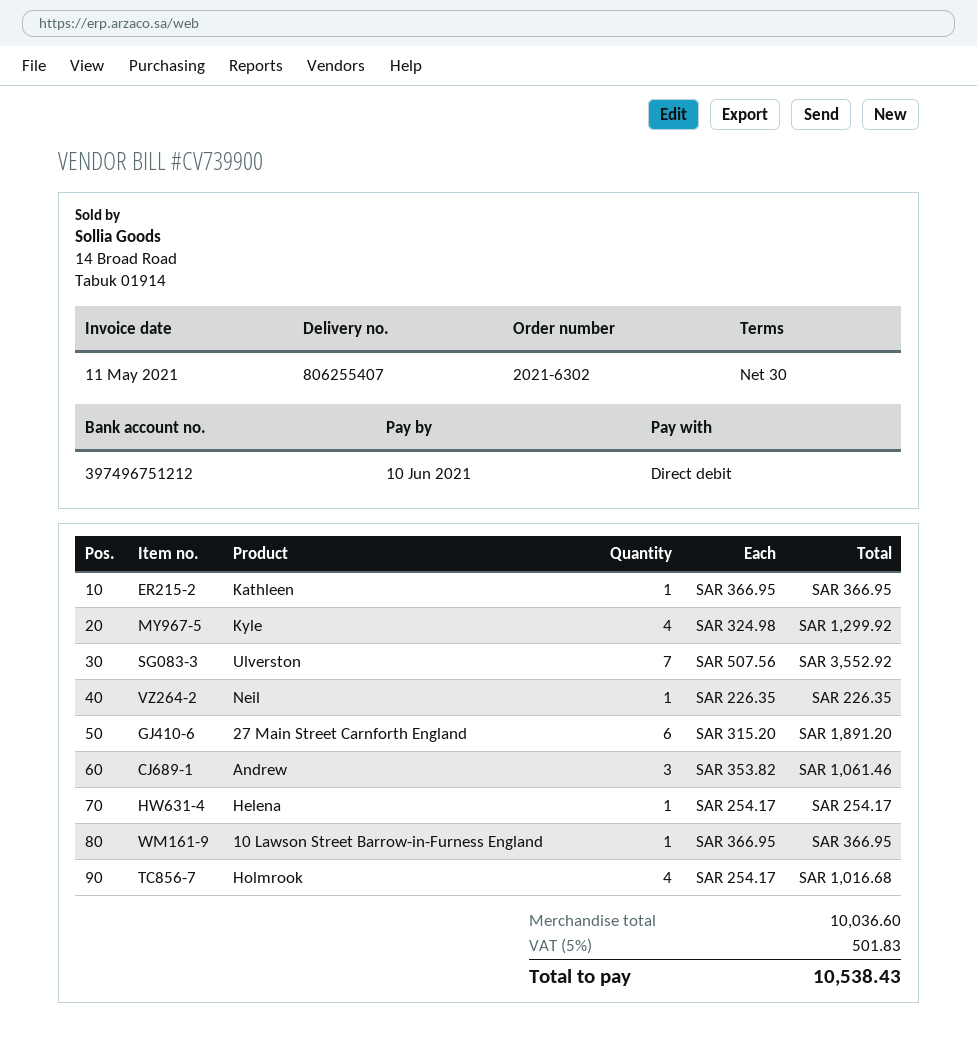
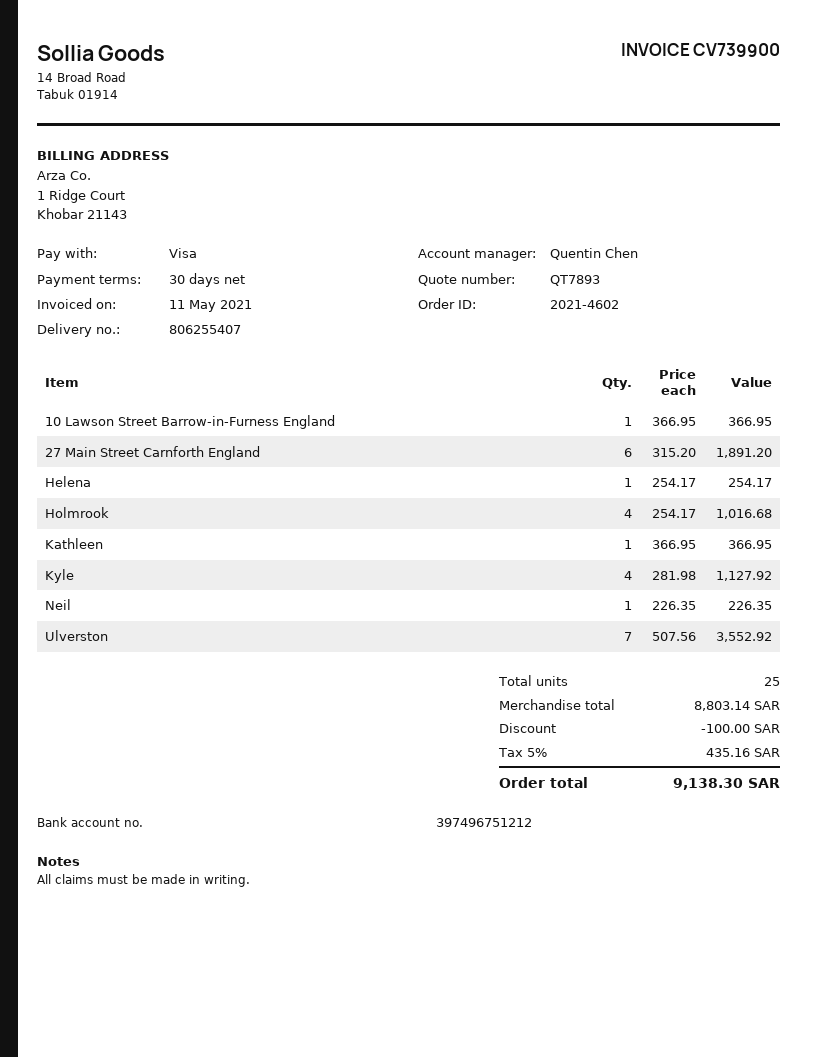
order number: 2021-6302 -> 2021-4602
payment method: direct debit -> Visa
Kyle: 4 x 324.98 = 1299.92 -> 4 x 281.98 = 1127.92
Andrew: 3 x 353.82 = 1061.46 -> none
subtotal: 10036.60 -> 8803.14
discount: none -> 100.00
tax: 5% = 501.83 -> 5% = 435.16
total: 10538.43 -> 9138.30

